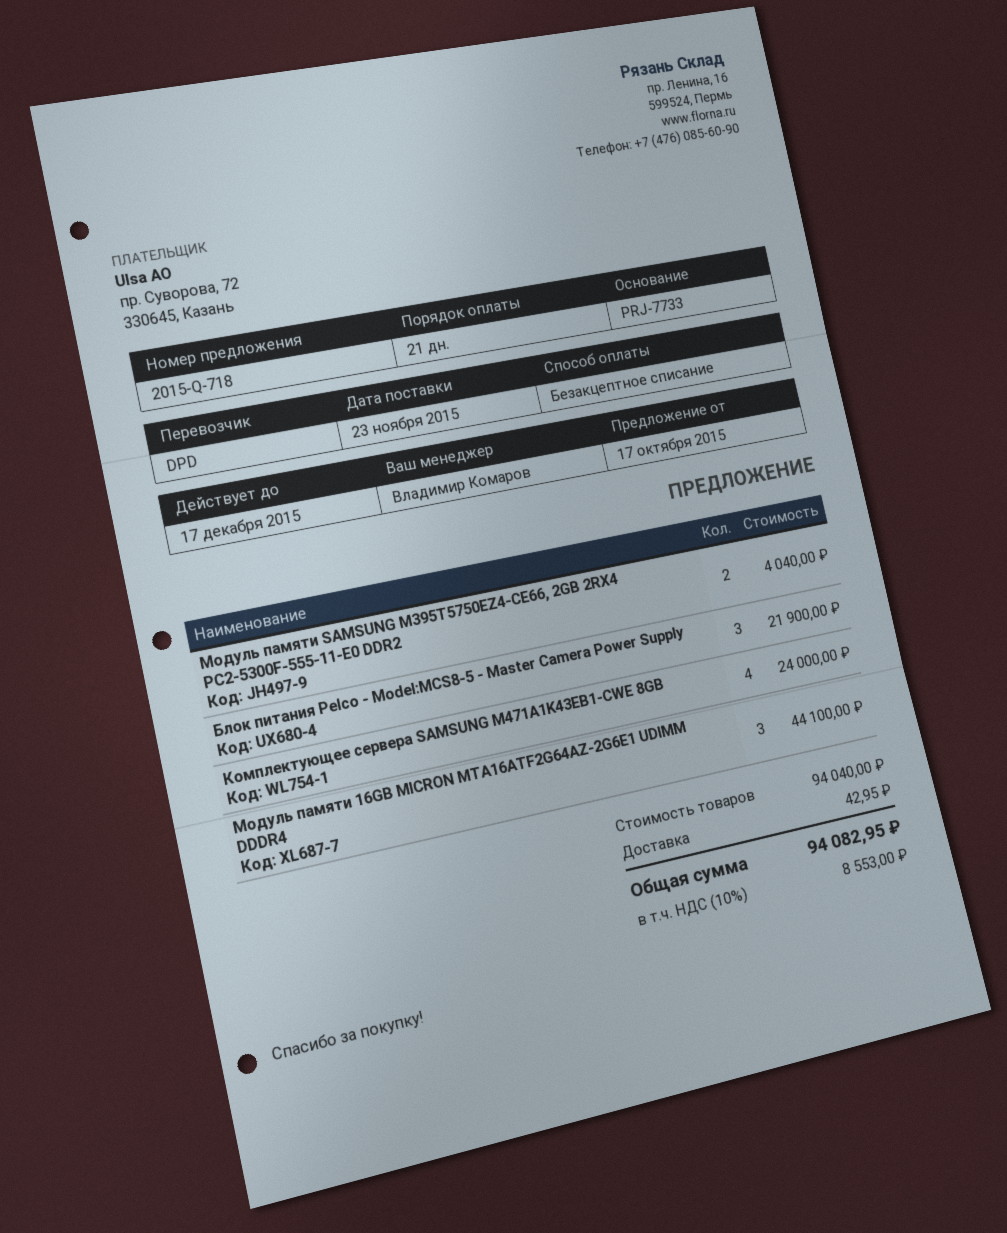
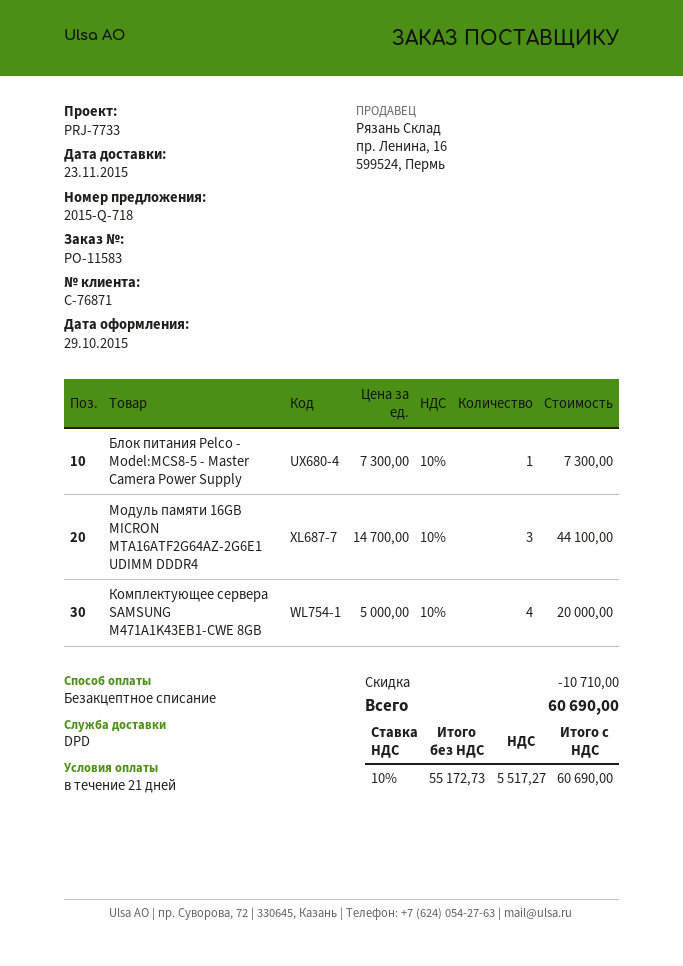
Модуль памяти SAMSUNG M395T5750EZ4-CE66, 2GB 2RX4 PC2-5300F-555-11-E0 DDR2: 2 for 4040.00 -> none
Блок питания Pelco - Model:MCS8-5 - Master Camera Power Supply: 3 for 21900.00 -> 1 for 7300.00
Комплектующее сервера SAMSUNG M471A1K43EB1-CWE 8GB: 4 for 24000.00 -> 4 for 20000.00
discount: none -> 10710.00
shipping: 42.95 -> none
tax: 10% = 8553.00 -> 10% = 5517.27
total: 94082.95 -> 60690.00

